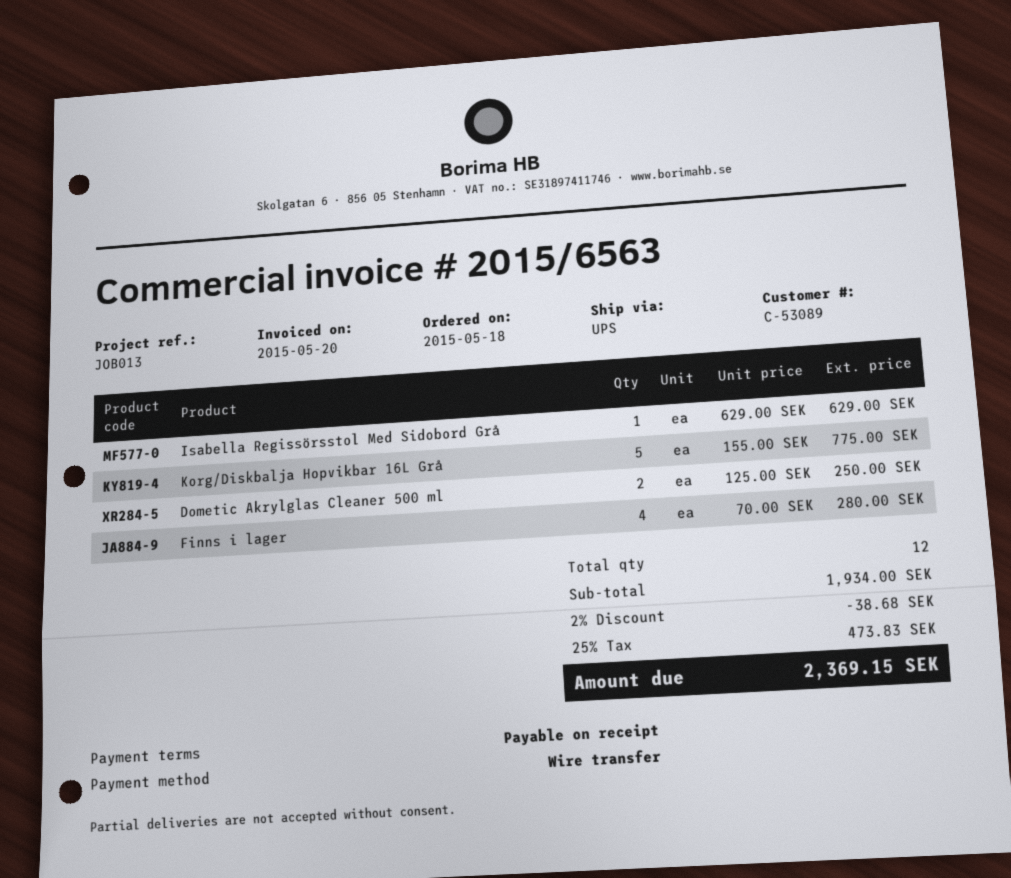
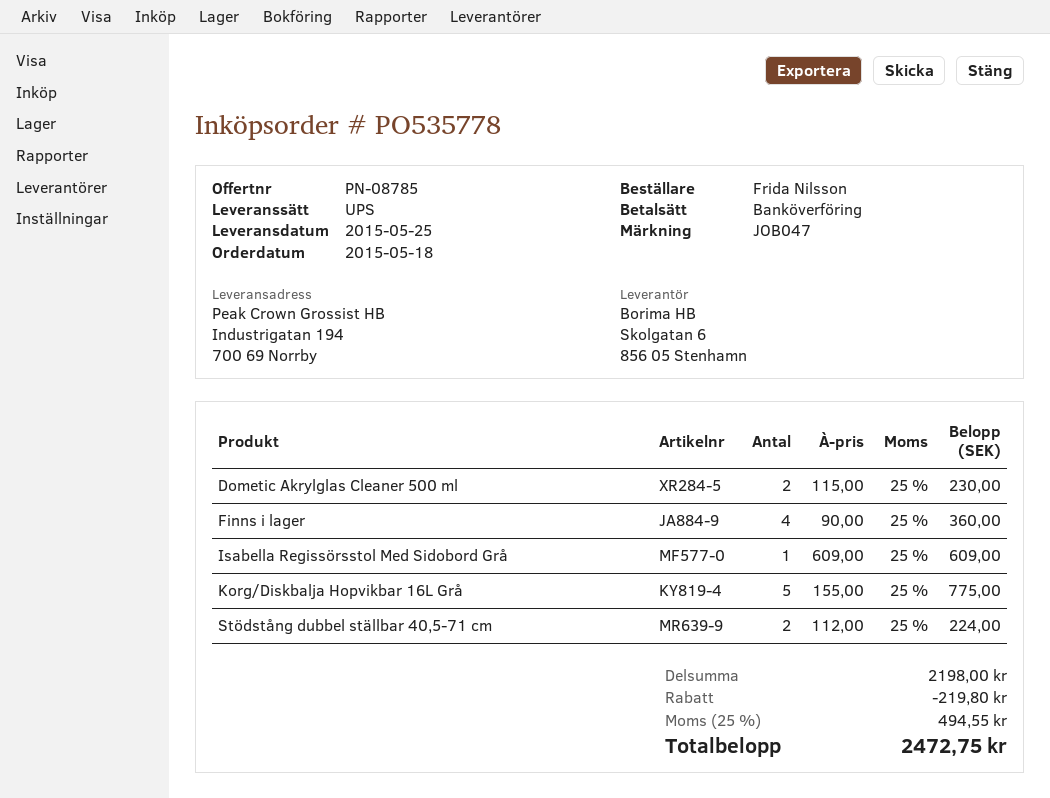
reference: JOB013 -> JOB047
Isabella Regissörsstol Med Sidobord Grå: 1 x 629.00 = 629.00 -> 1 x 609.00 = 609.00
Dometic Akrylglas Cleaner 500 ml: 2 x 125.00 = 250.00 -> 2 x 115.00 = 230.00
Finns i lager: 4 x 70.00 = 280.00 -> 4 x 90.00 = 360.00
Stödstång dubbel ställbar 40,5-71 cm: none -> 2 x 112.00 = 224.00
subtotal: 1934.00 -> 2198.00
discount: 38.68 -> 219.80
tax: 25% = 473.83 -> 25% = 494.55
total: 2369.15 -> 2472.75

